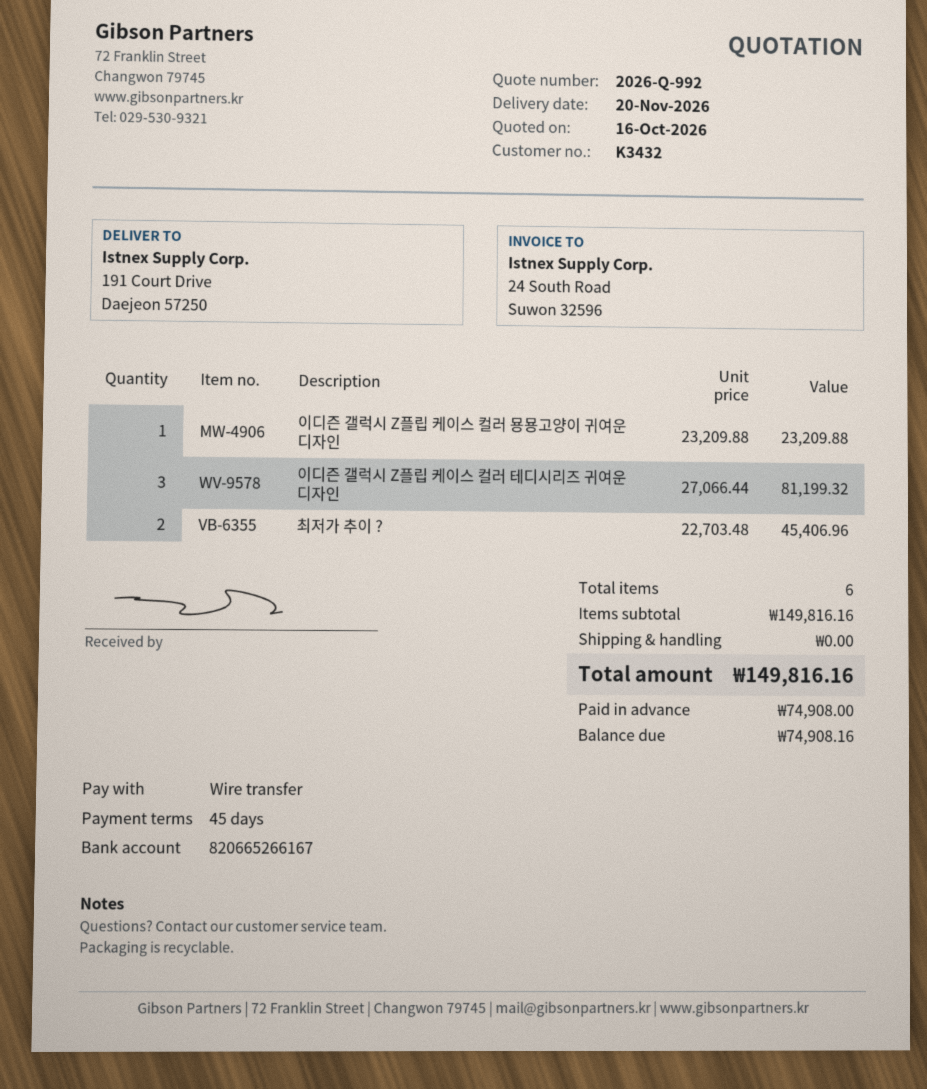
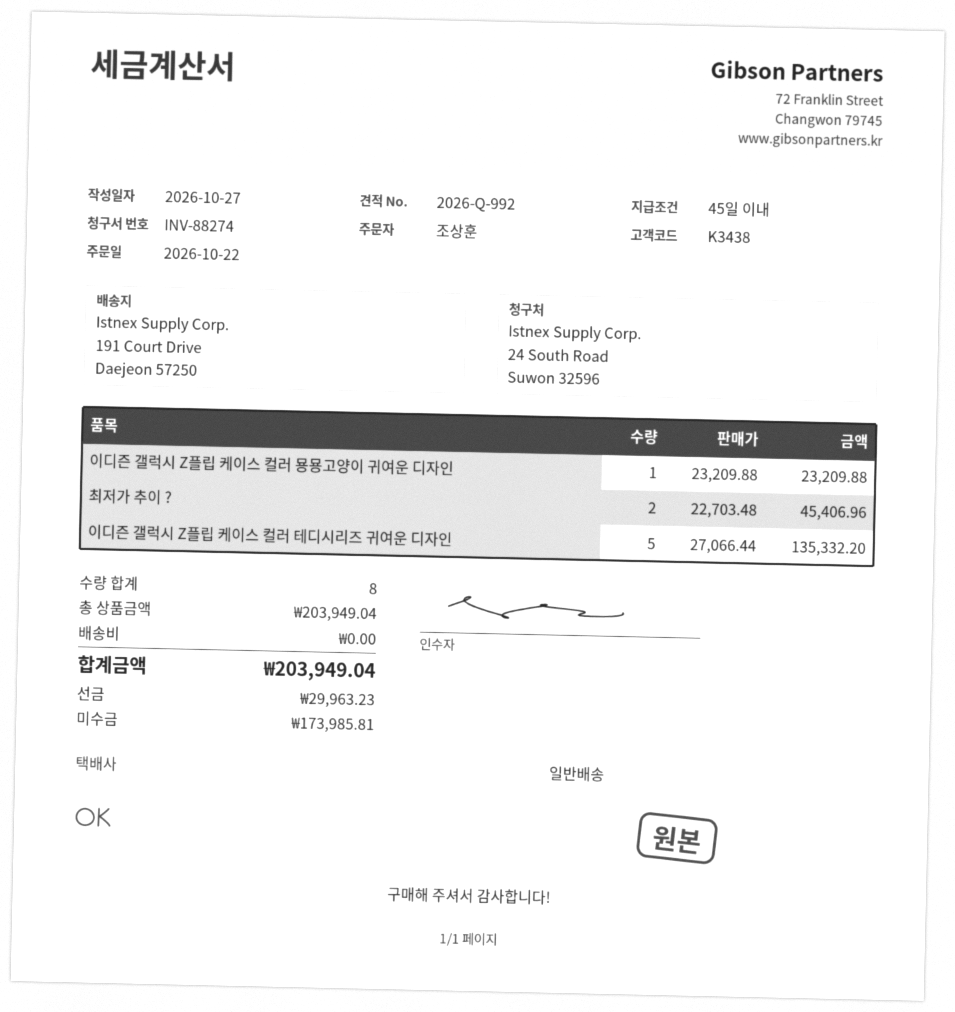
customer number: K3432 -> K3438
이디즌 갤럭시 Z플립 케이스 컬러 테디시리즈 귀여운 디자인: 3 x 27066.44 = 81199.32 -> 5 x 27066.44 = 135332.20
total quantity: 6 -> 8
subtotal: 149816.16 -> 203949.04
total: 149816.16 -> 203949.04
deposit: 74908.00 -> 29963.23
balance: 74908.16 -> 173985.81

